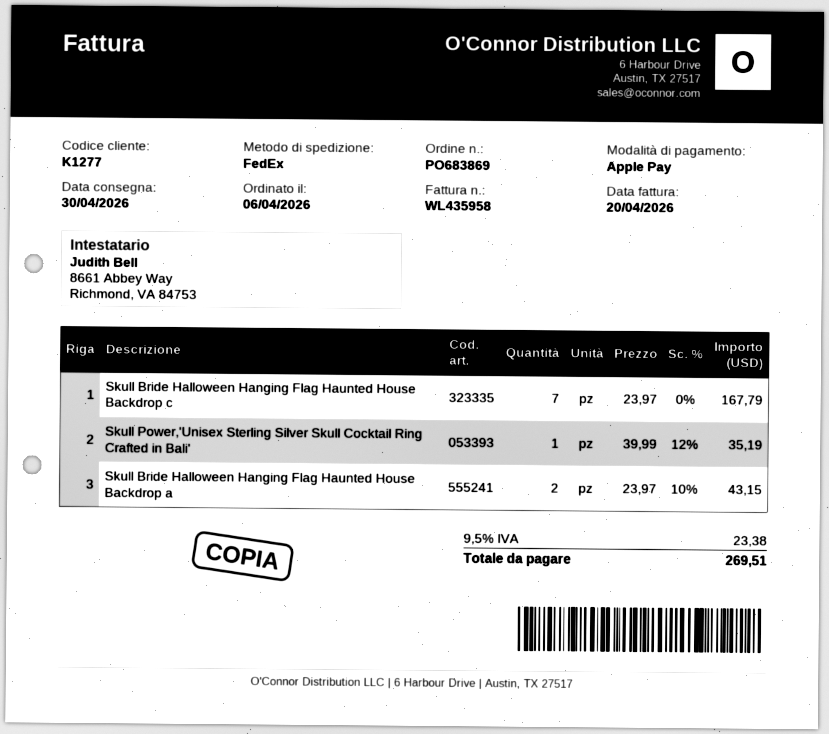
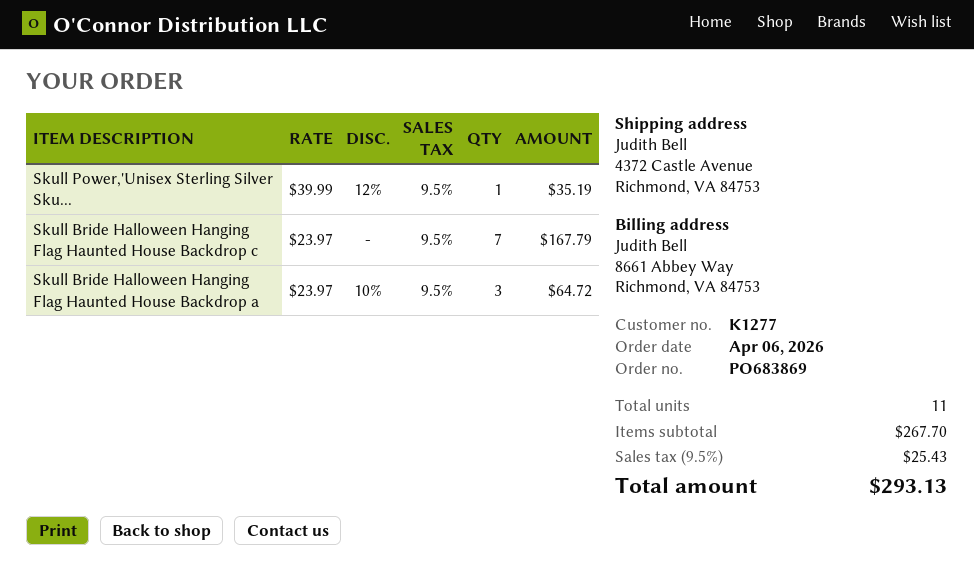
Skull Bride Halloween Hanging Flag Haunted House Backdrop a: 2 x 23.97 - 10% = 43.15 -> 3 x 23.97 - 10% = 64.72
tax: 9.5% = 23.38 -> 9.5% = 25.43
total: 269.51 -> 293.13

